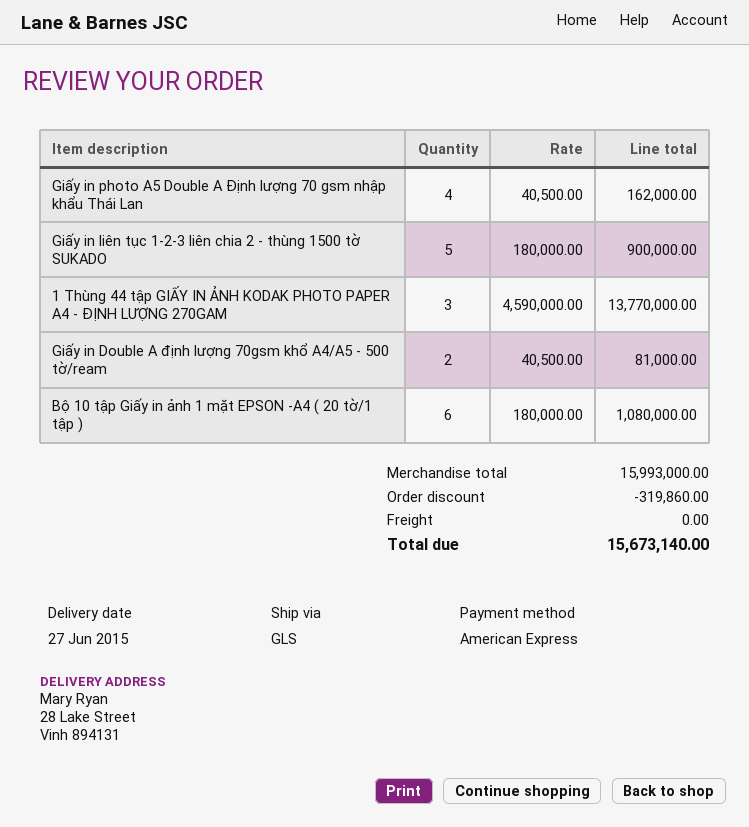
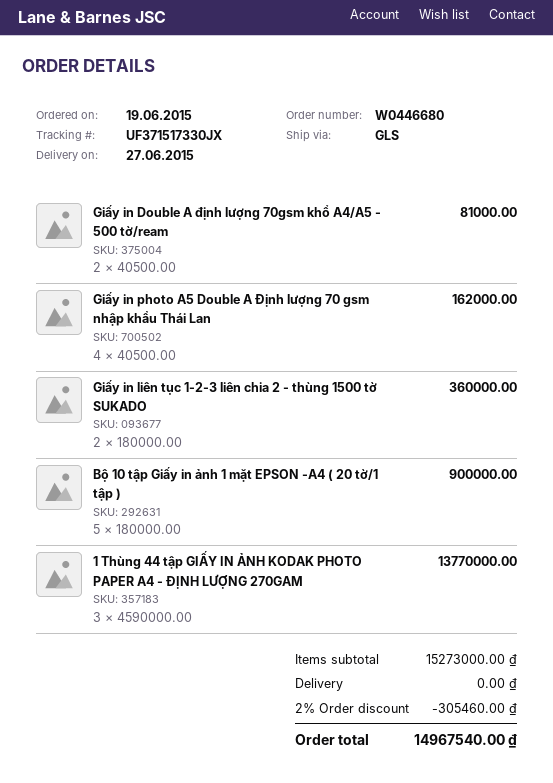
Giấy in liên tục 1-2-3 liên chia 2 - thùng 1500 tờ SUKADO: 5 x 180000.00 = 900000.00 -> 2 x 180000.00 = 360000.00
Bộ 10 tập Giấy in ảnh 1 mặt EPSON -A4 ( 20 tờ/1 tập ): 6 x 180000.00 = 1080000.00 -> 5 x 180000.00 = 900000.00
subtotal: 15993000.00 -> 15273000.00
discount: 319860.00 -> 305460.00
total: 15673140.00 -> 14967540.00

